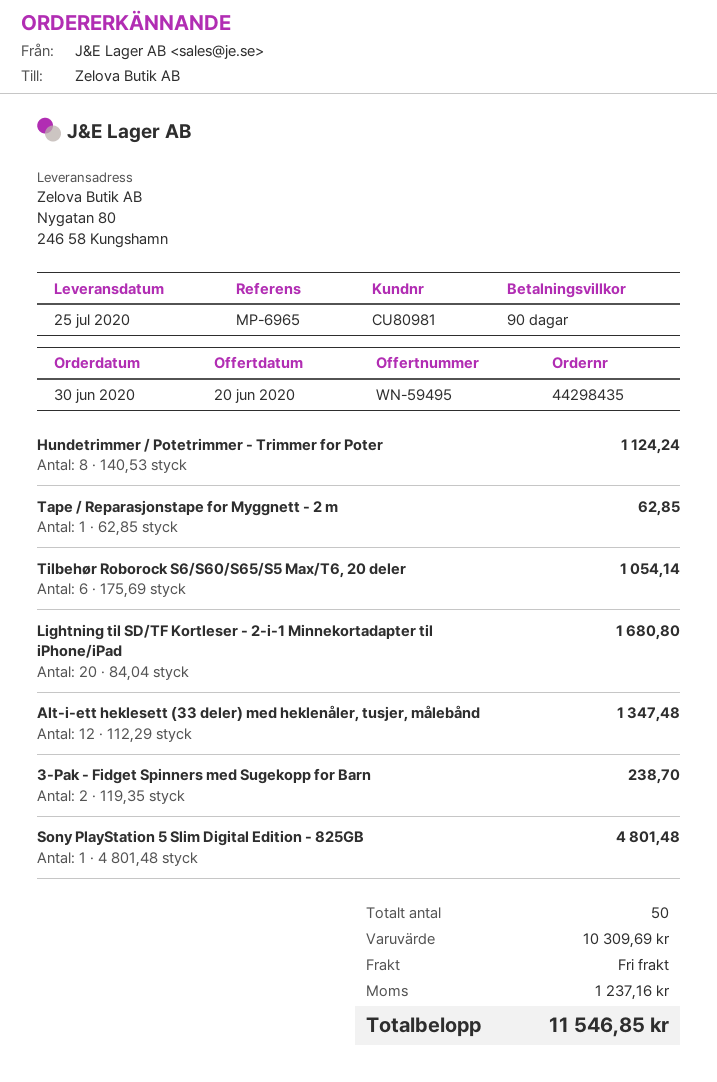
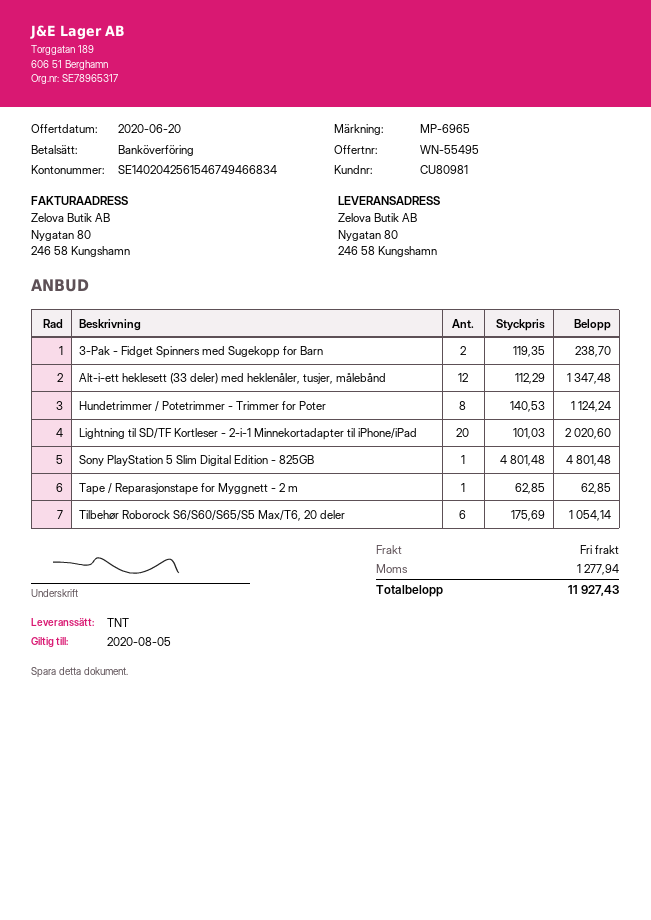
quote number: WN-59495 -> WN-55495
Lightning til SD/TF Kortleser - 2-i-1 Minnekortadapter til iPhone/iPad: 20 x 84.04 = 1680.80 -> 20 x 101.03 = 2020.60
tax: 1237.16 -> 1277.94
total: 11546.85 -> 11927.43

